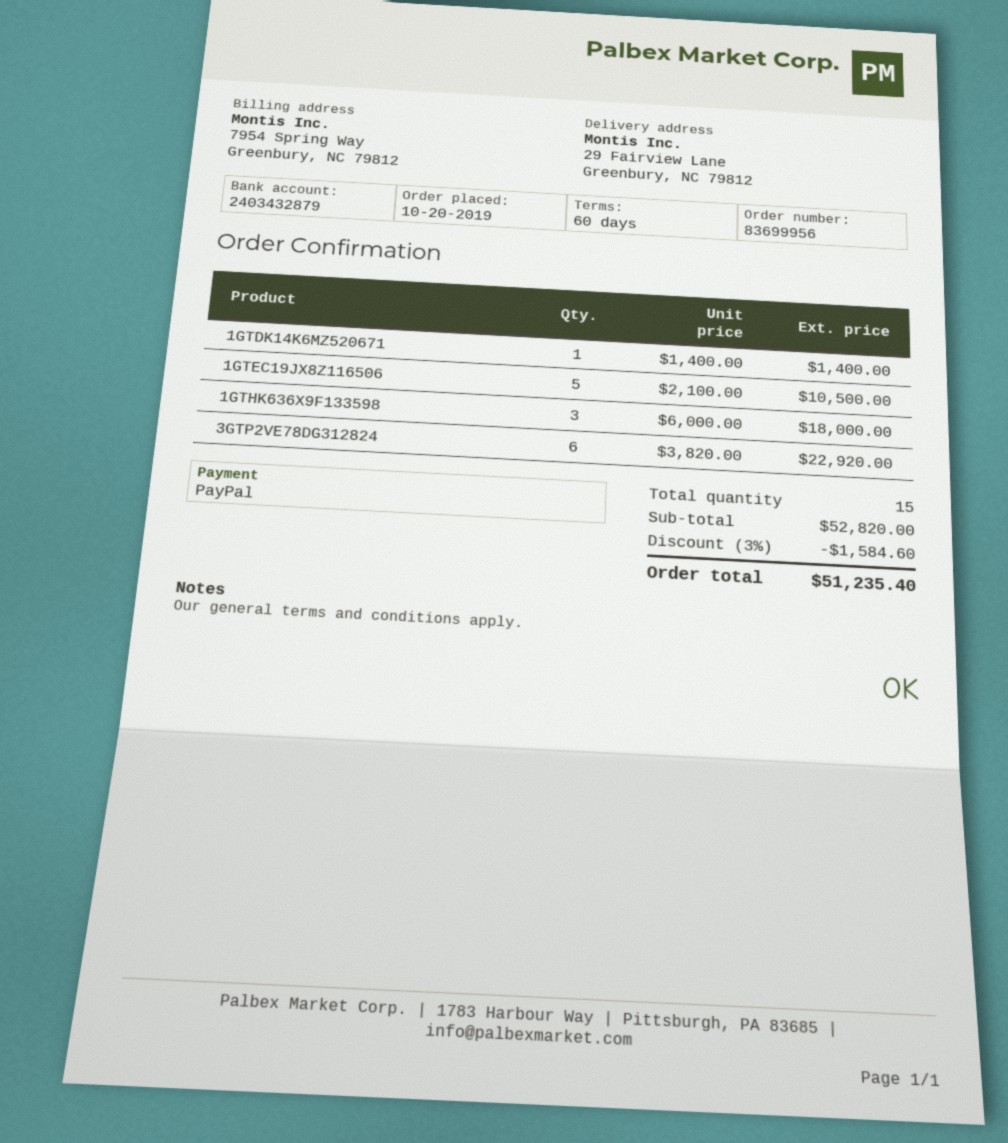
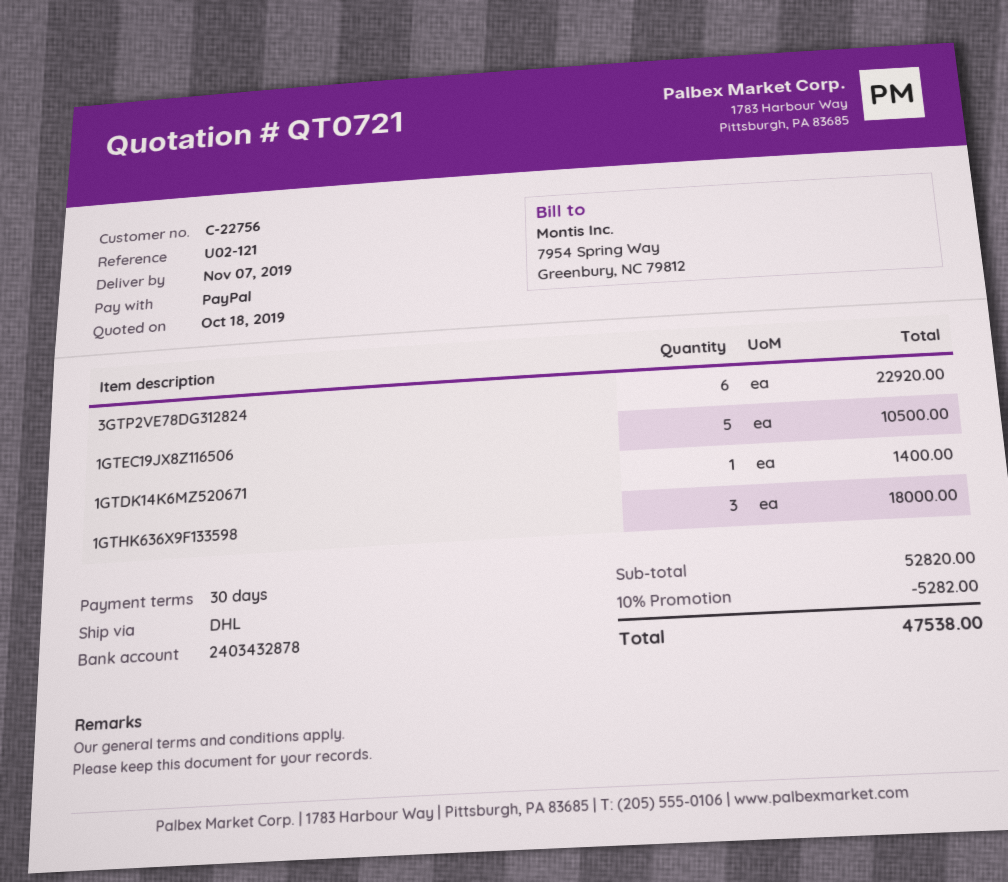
payment terms: 60 days -> 30 days
bank account: 2403432879 -> 2403432878
discount: 3% = 1584.60 -> 10% = 5282.00
total: 51235.40 -> 47538.00

